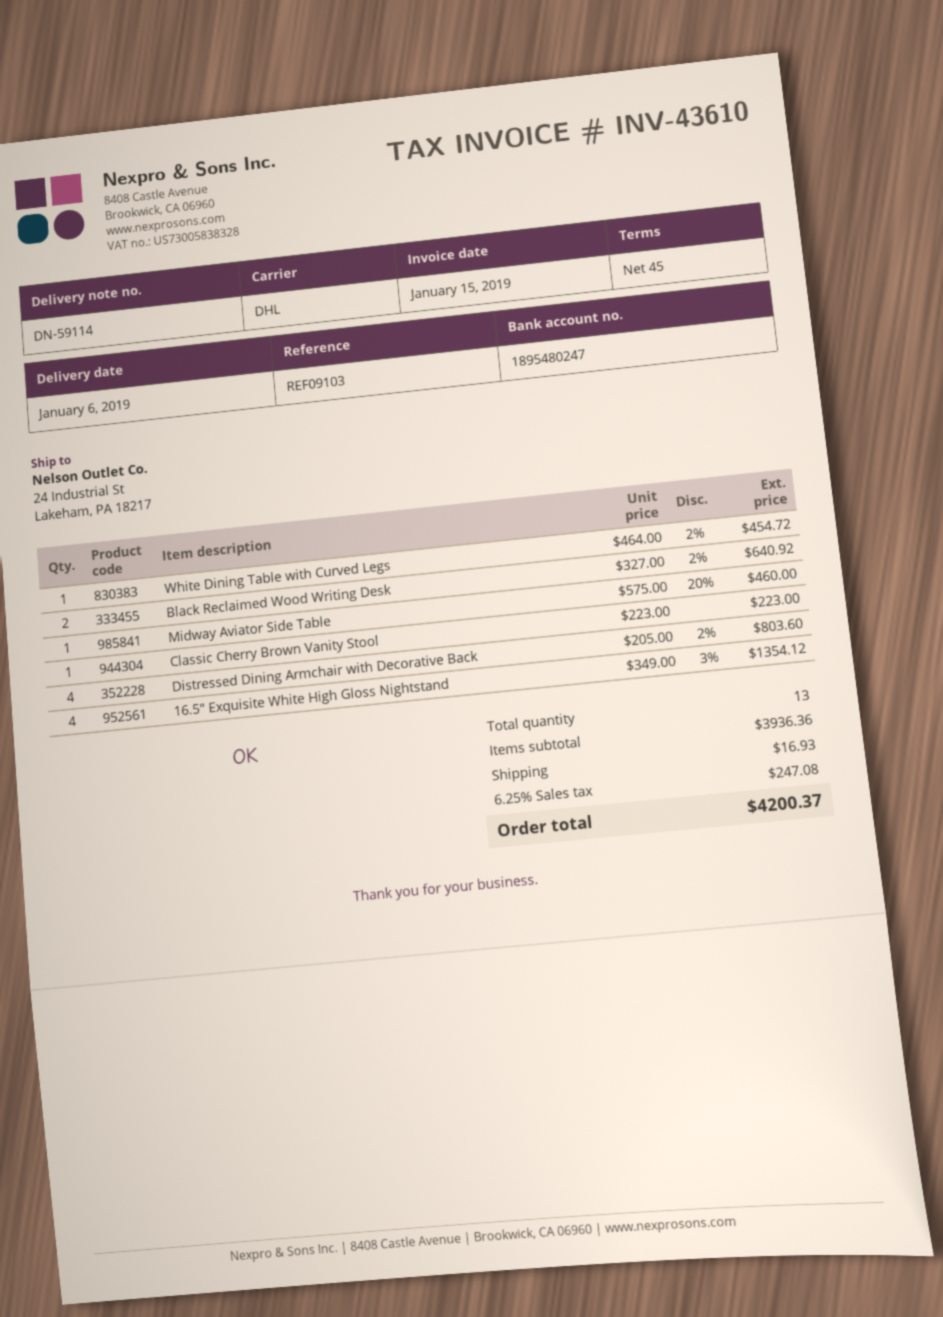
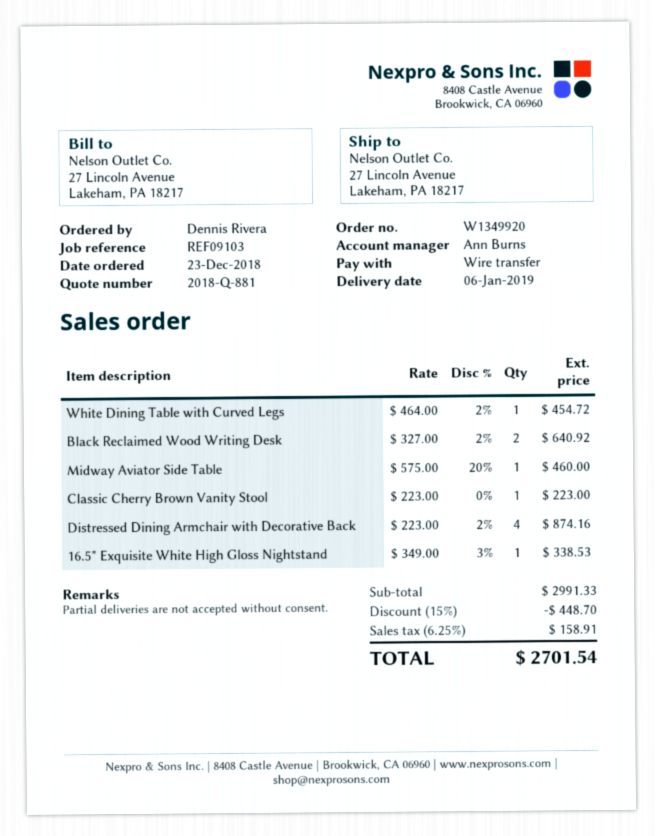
ship to: 24 Industrial St, Lakeham, PA 18217 -> 27 Lincoln Avenue, Lakeham, PA 18217
Distressed Dining Armchair with Decorative Back: 4 x 205.00 - 2% = 803.60 -> 4 x 223.00 - 2% = 874.16
16.5" Exquisite White High Gloss Nightstand: 4 x 349.00 - 3% = 1354.12 -> 1 x 349.00 - 3% = 338.53
subtotal: 3936.36 -> 2991.33
discount: none -> 15% = 448.70
shipping: 16.93 -> none
tax: 6.25% = 247.08 -> 6.25% = 158.91
total: 4200.37 -> 2701.54

